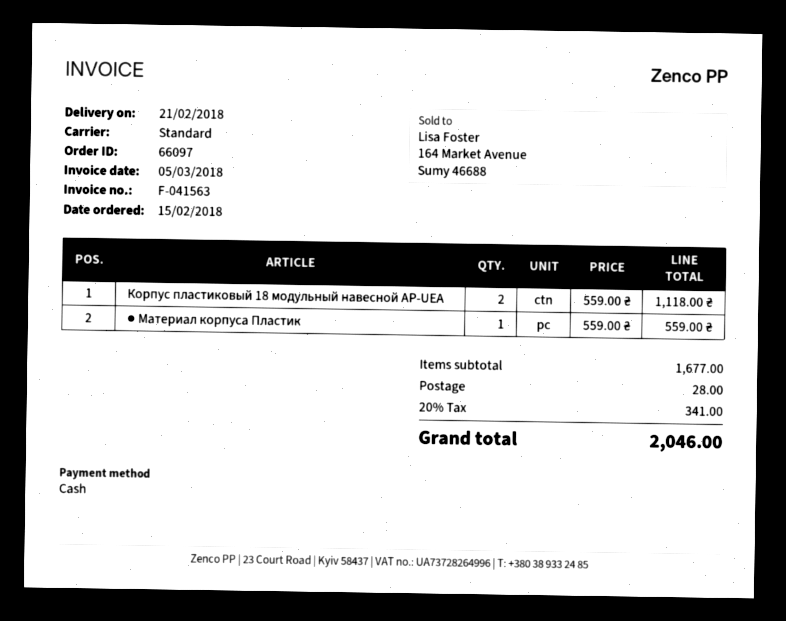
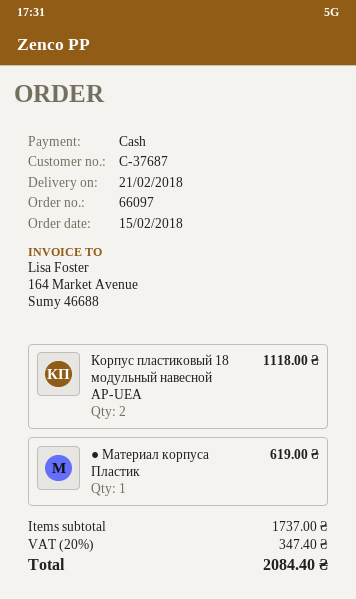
● Материал корпуса Пластик: 1 for 559.00 -> 1 for 619.00
subtotal: 1677.00 -> 1737.00
shipping: 28.00 -> none
tax: 20% = 341.00 -> 20% = 347.40
total: 2046.00 -> 2084.40

